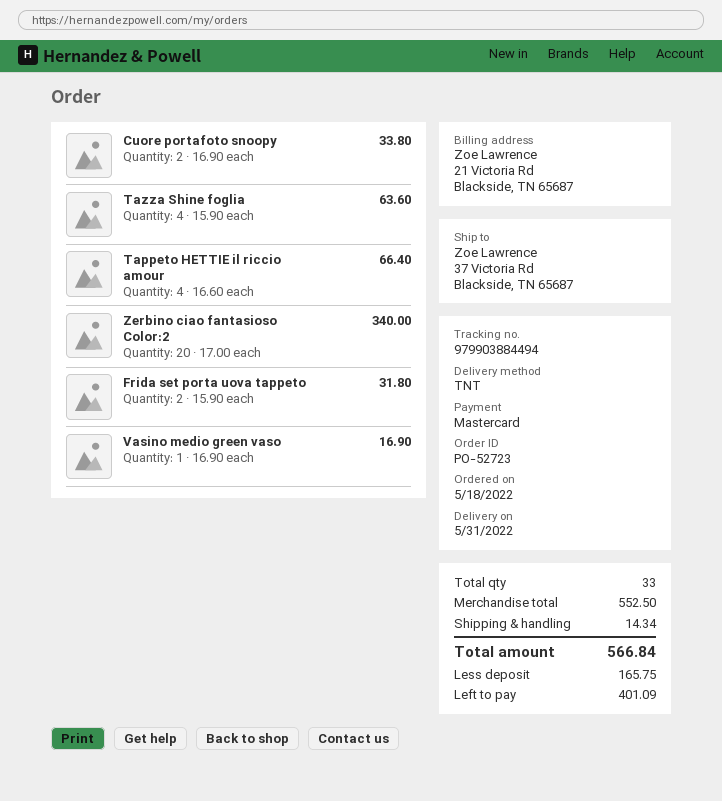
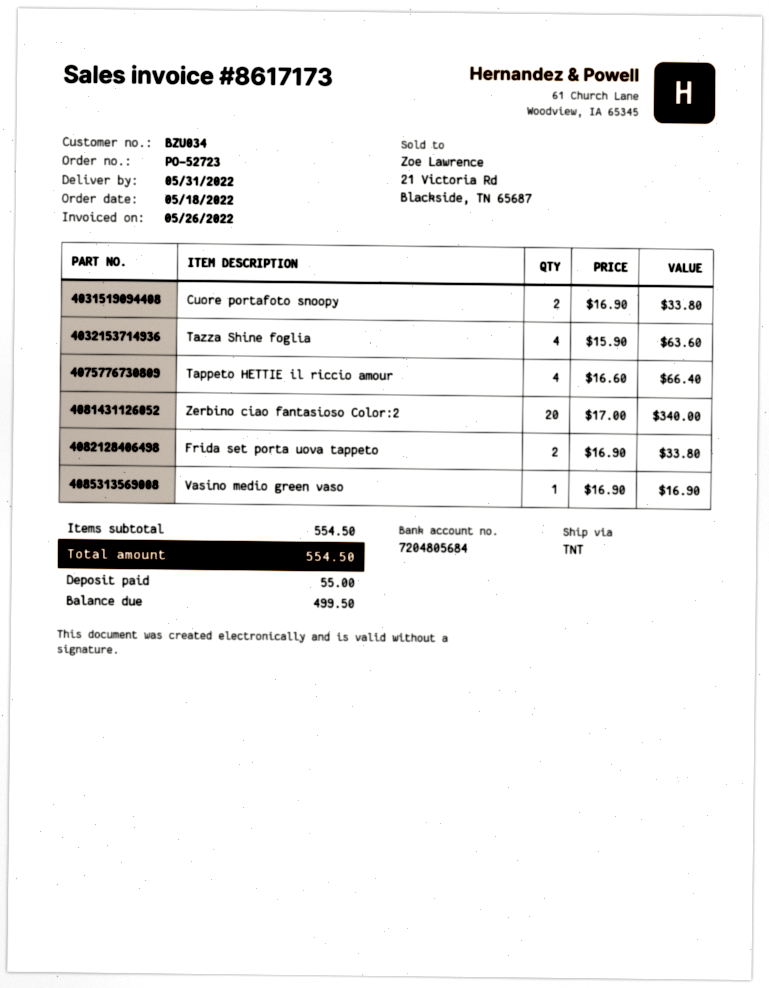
Frida set porta uova tappeto: 2 x 15.90 = 31.80 -> 2 x 16.90 = 33.80
subtotal: 552.50 -> 554.50
shipping: 14.34 -> none
total: 566.84 -> 554.50
deposit: 165.75 -> 55.00
balance: 401.09 -> 499.50

